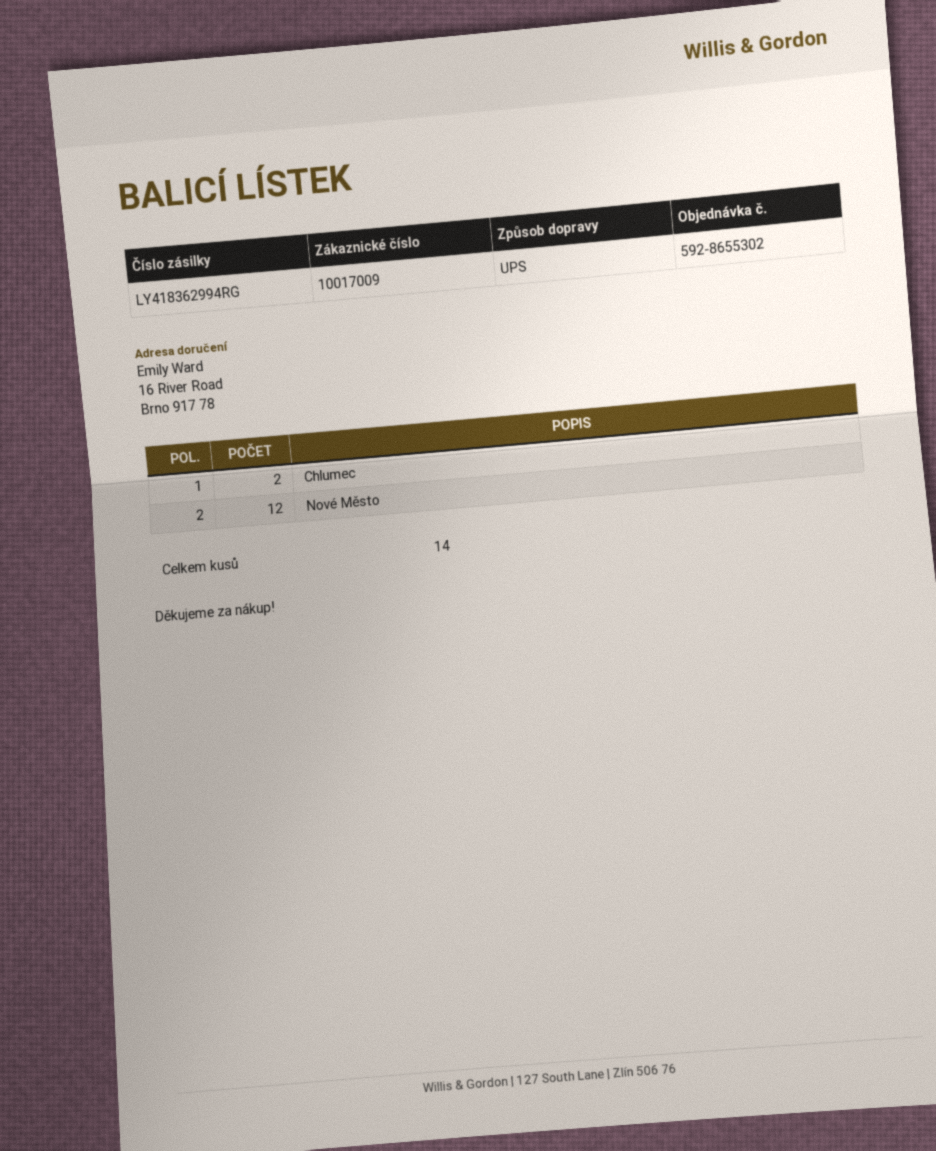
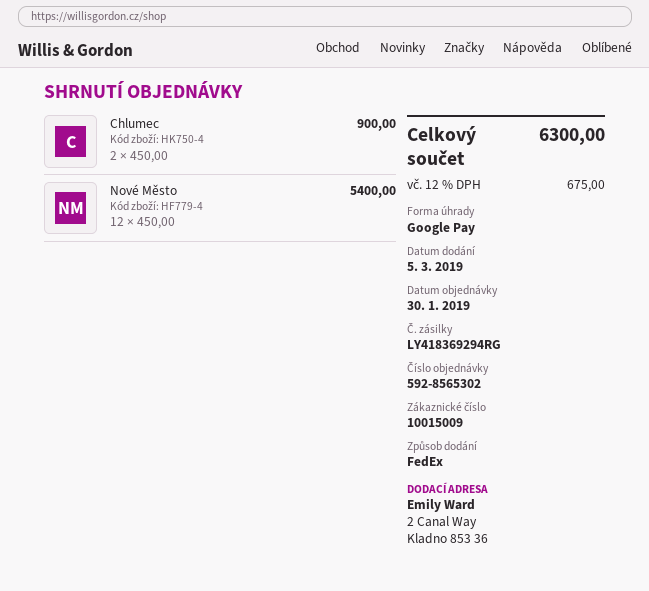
order number: 592-8655302 -> 592-8565302
customer number: 10017009 -> 10015009
shipping method: UPS -> FedEx
tracking number: LY418362994RG -> LY418369294RG
ship to: 16 River Road, Brno 917 78 -> 2 Canal Way, Kladno 853 36

